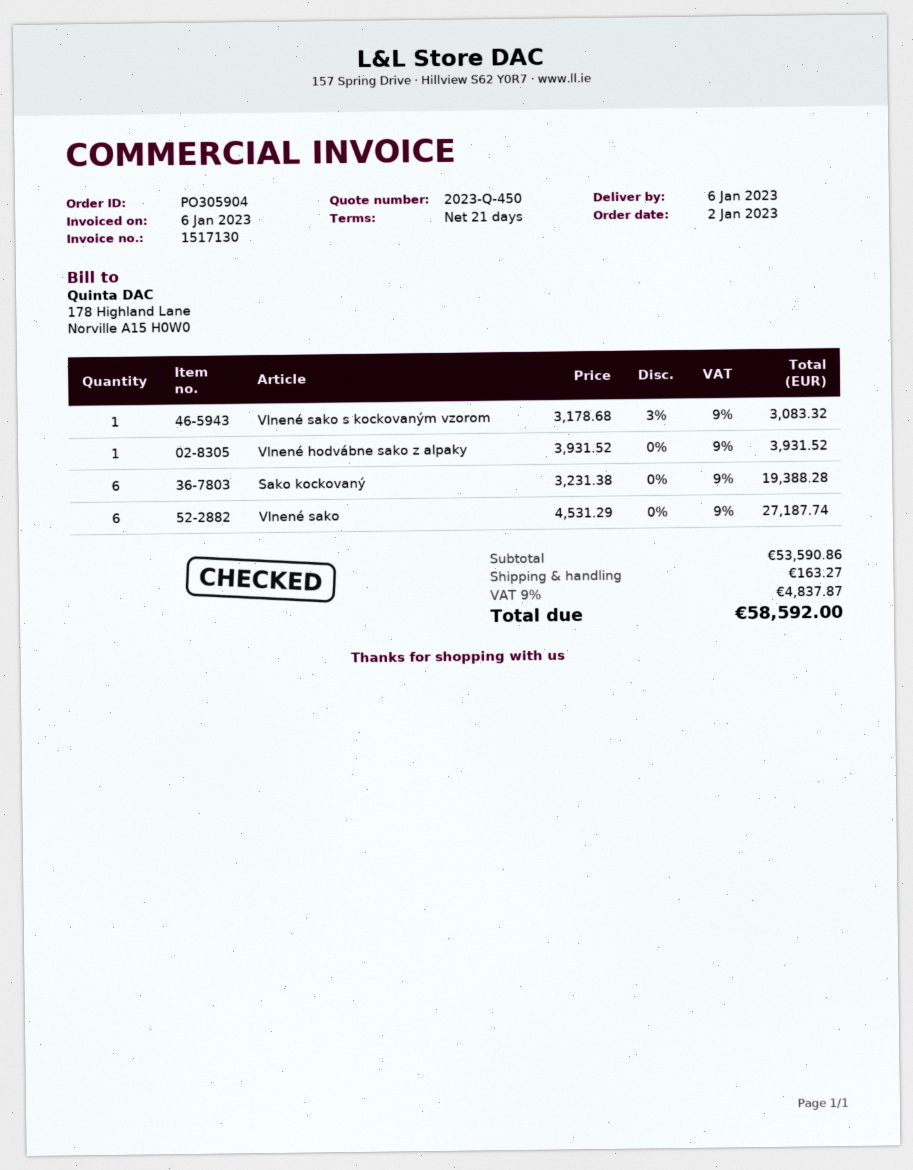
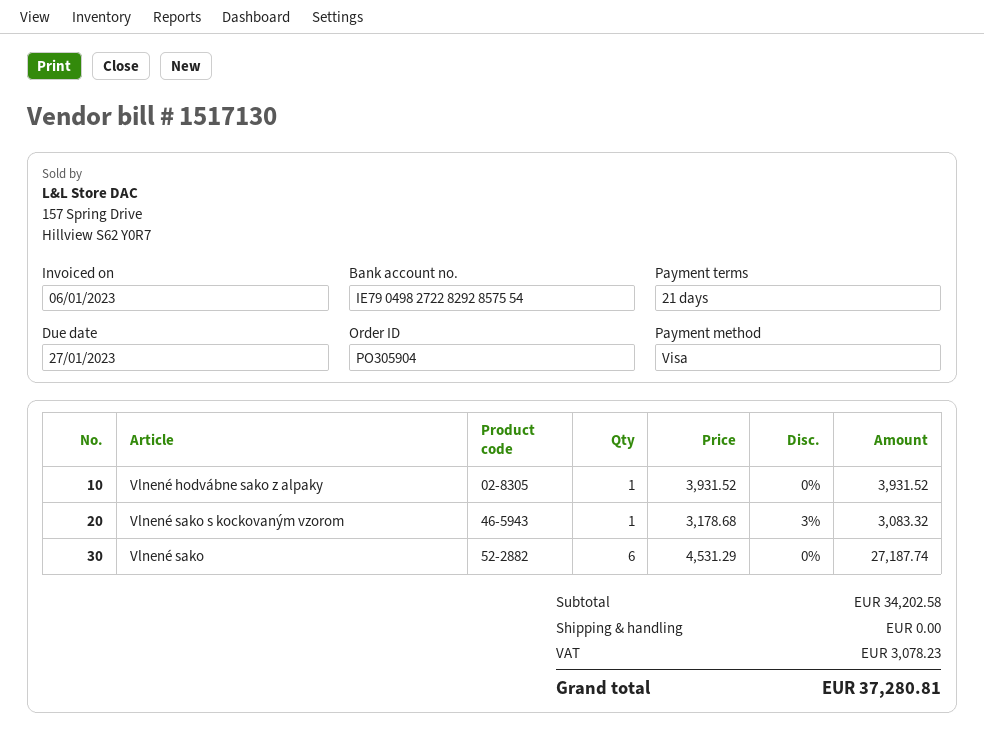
Sako kockovaný: 6 x 3231.38 = 19388.28 -> none
subtotal: 53590.86 -> 34202.58
shipping: 163.27 -> 0.00
tax: 4837.87 -> 3078.23
total: 58592.00 -> 37280.81

